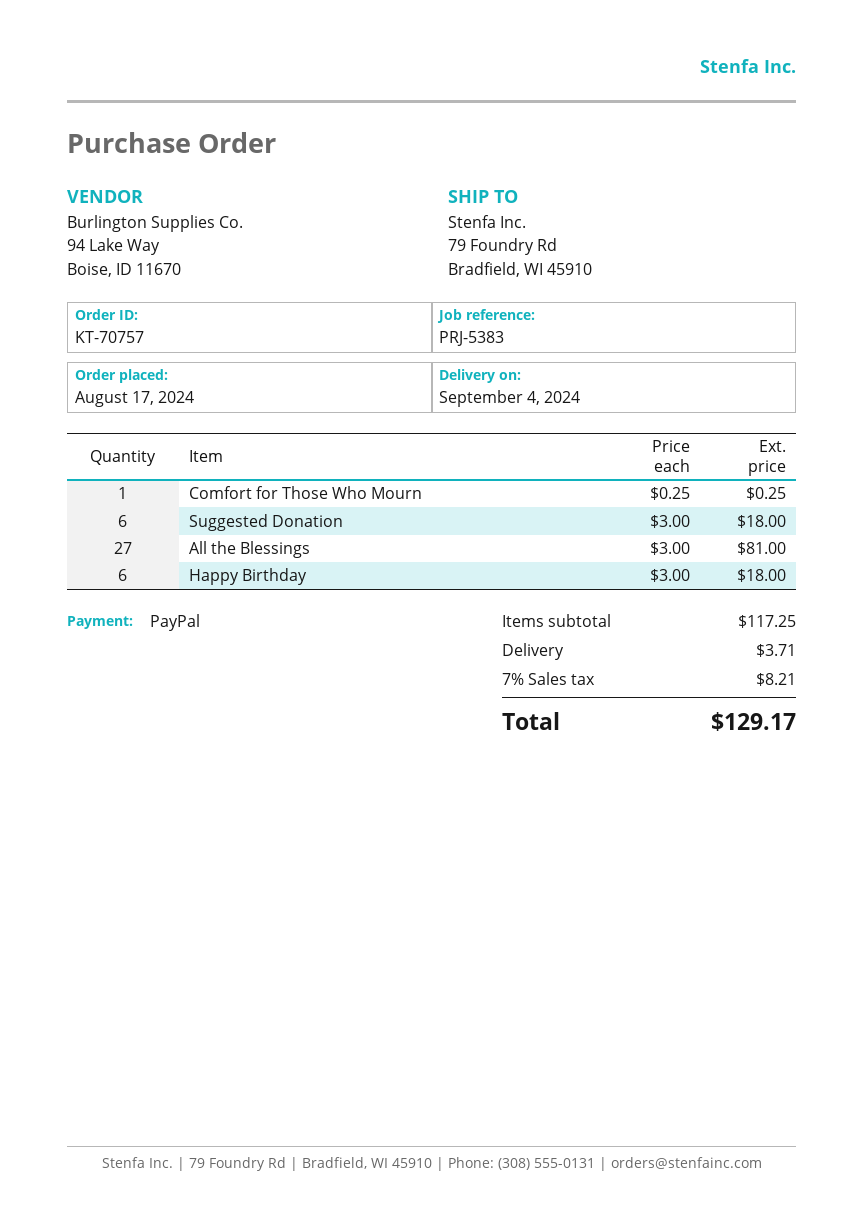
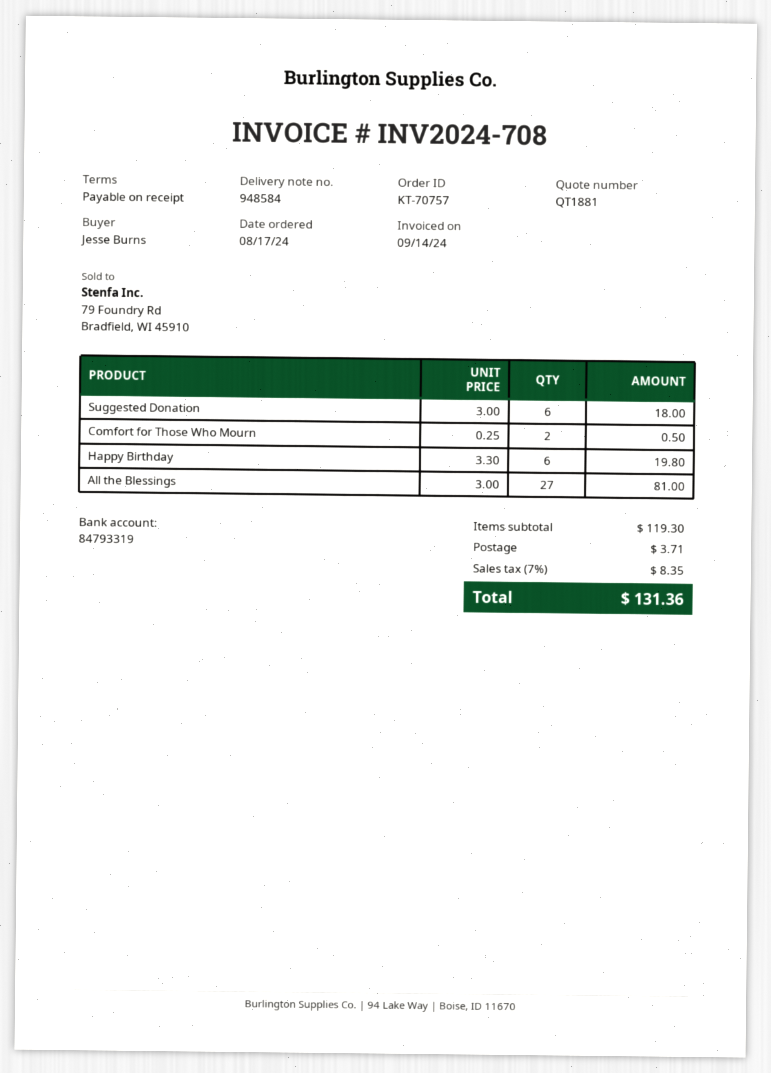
Comfort for Those Who Mourn: 1 x 0.25 = 0.25 -> 2 x 0.25 = 0.50
Happy Birthday: 6 x 3.00 = 18.00 -> 6 x 3.30 = 19.80
subtotal: 117.25 -> 119.30
tax: 7% = 8.21 -> 7% = 8.35
total: 129.17 -> 131.36

